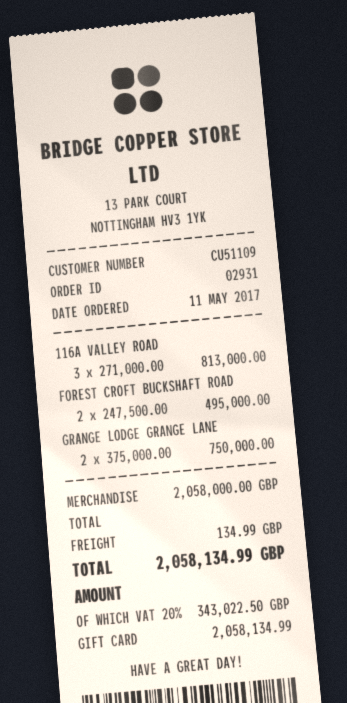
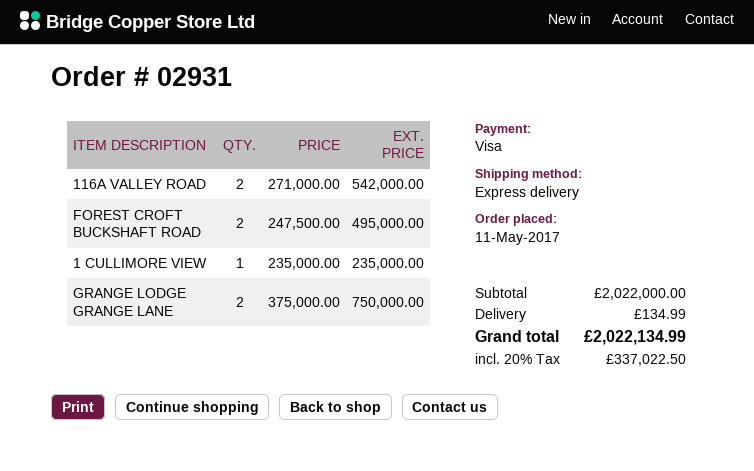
payment method: gift card -> Visa
116A VALLEY ROAD: 3 x 271000.00 = 813000.00 -> 2 x 271000.00 = 542000.00
1 CULLIMORE VIEW: none -> 1 x 235000.00 = 235000.00
subtotal: 2058000.00 -> 2022000.00
tax: 20% = 343022.50 -> 20% = 337022.50
total: 2058134.99 -> 2022134.99

